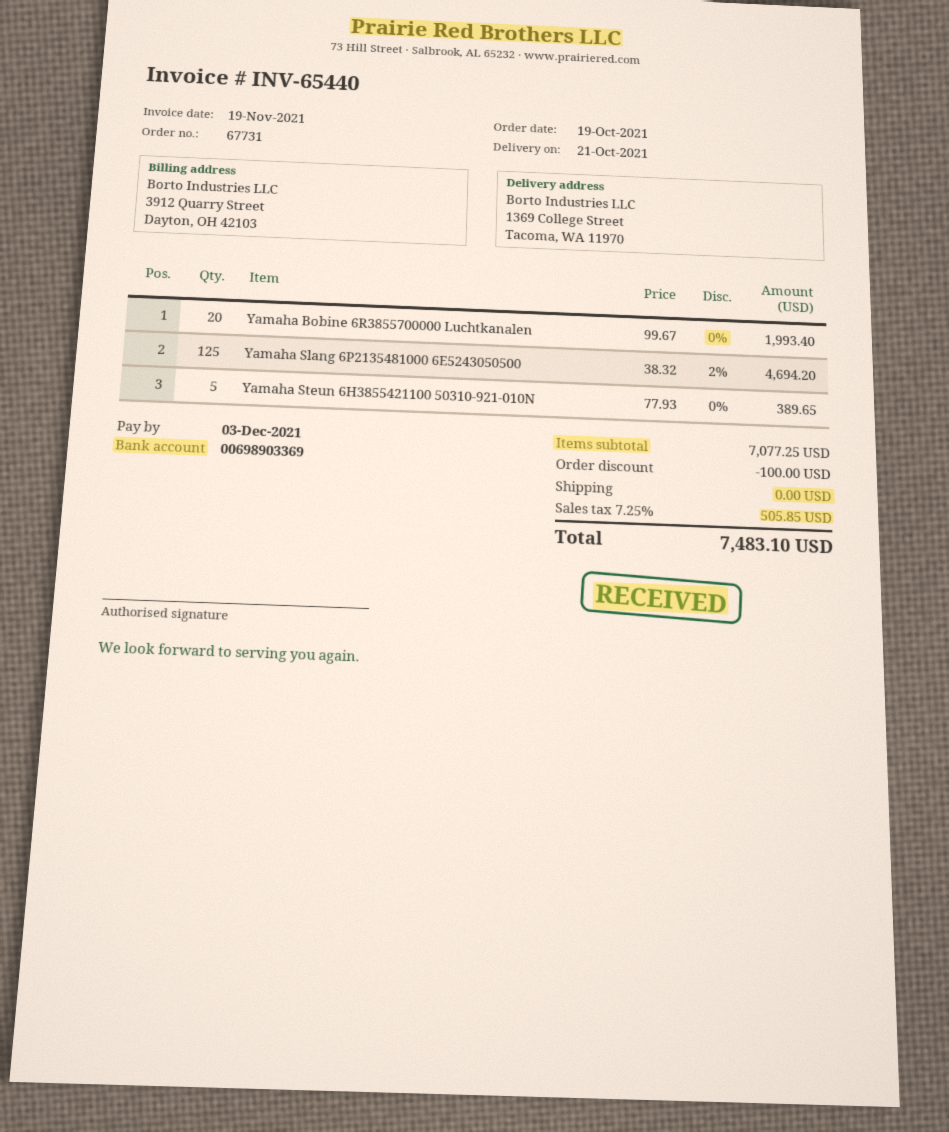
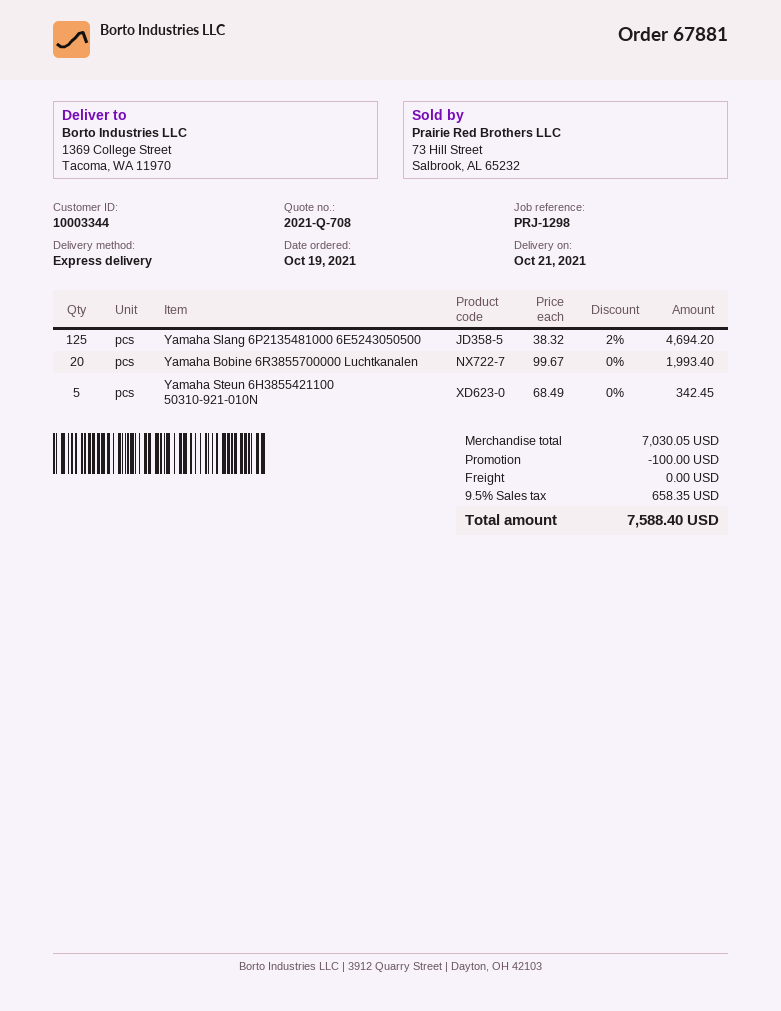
order number: 67731 -> 67881
Yamaha Steun 6H3855421100 50310-921-010N: 5 x 77.93 = 389.65 -> 5 x 68.49 = 342.45
subtotal: 7077.25 -> 7030.05
tax: 7.25% = 505.85 -> 9.5% = 658.35
total: 7483.10 -> 7588.40

